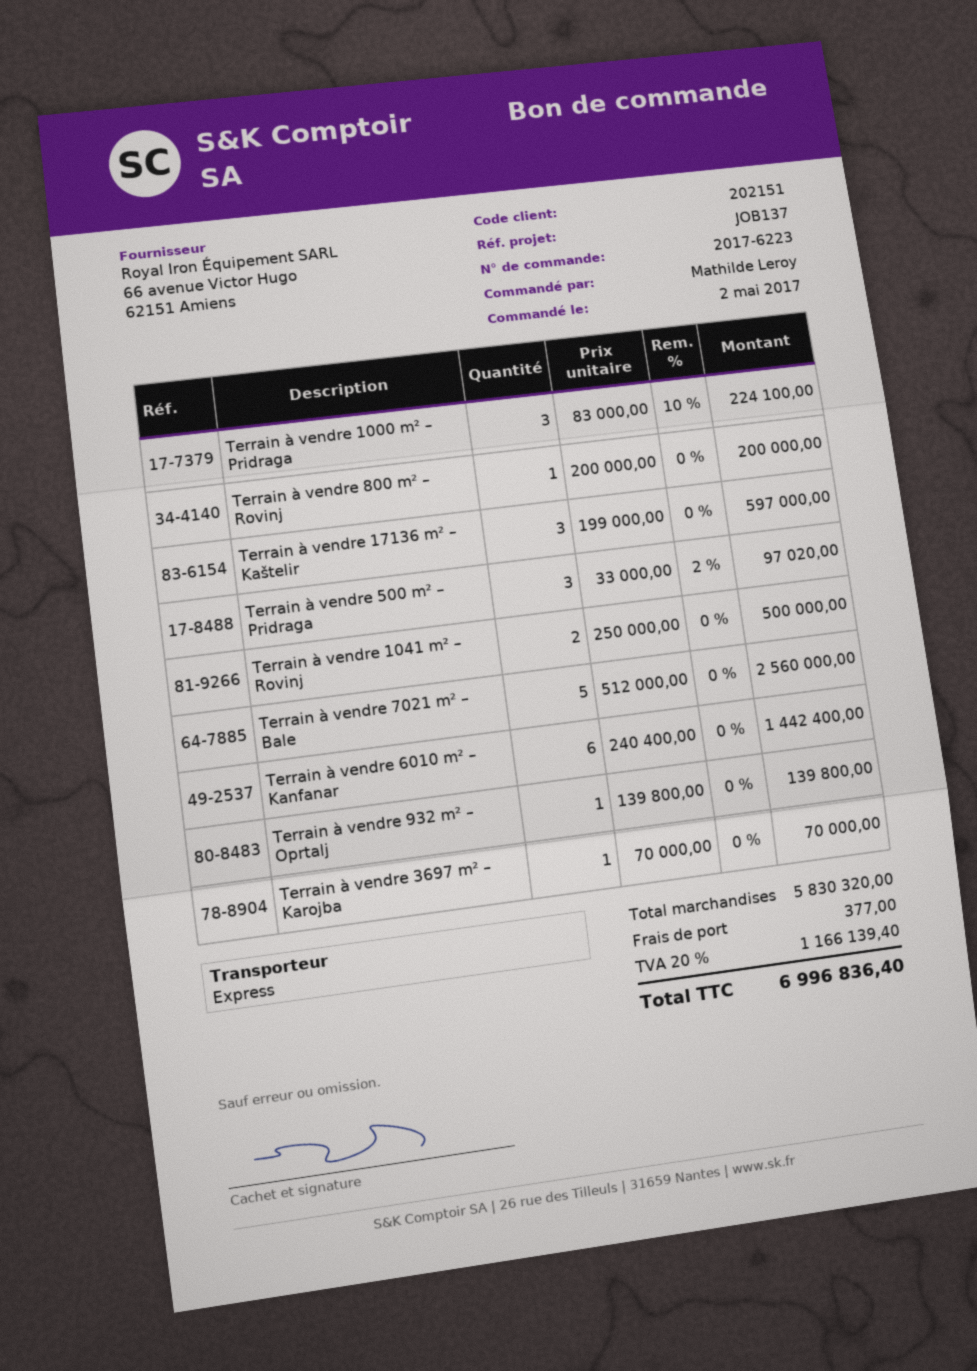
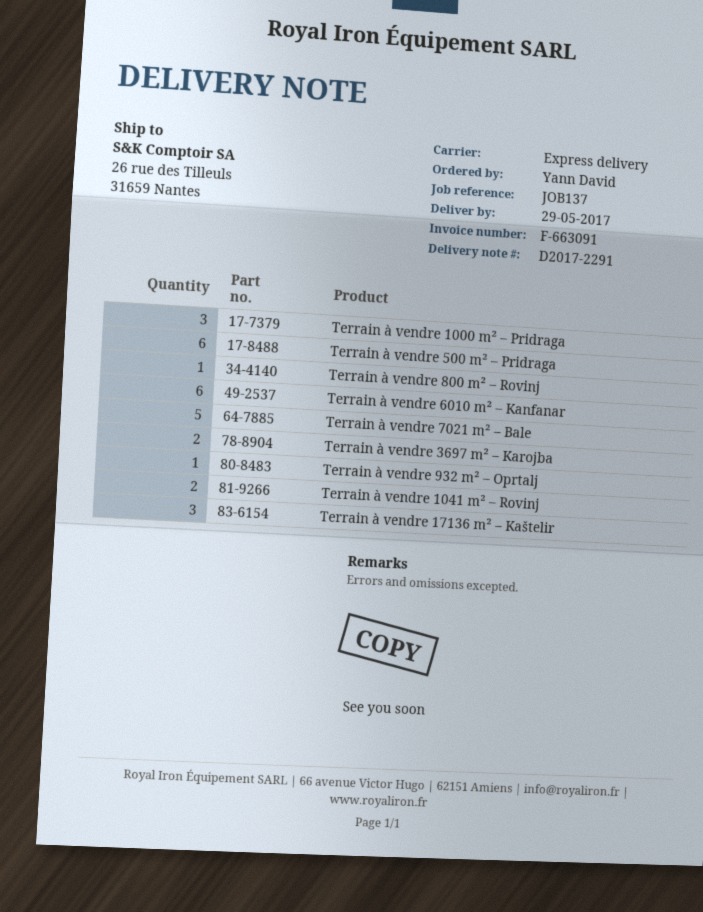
ordered by: Mathilde Leroy -> Yann David
Terrain à vendre 500 m² – Pridraga: 3 -> 6
Terrain à vendre 3697 m² – Karojba: 1 -> 2

